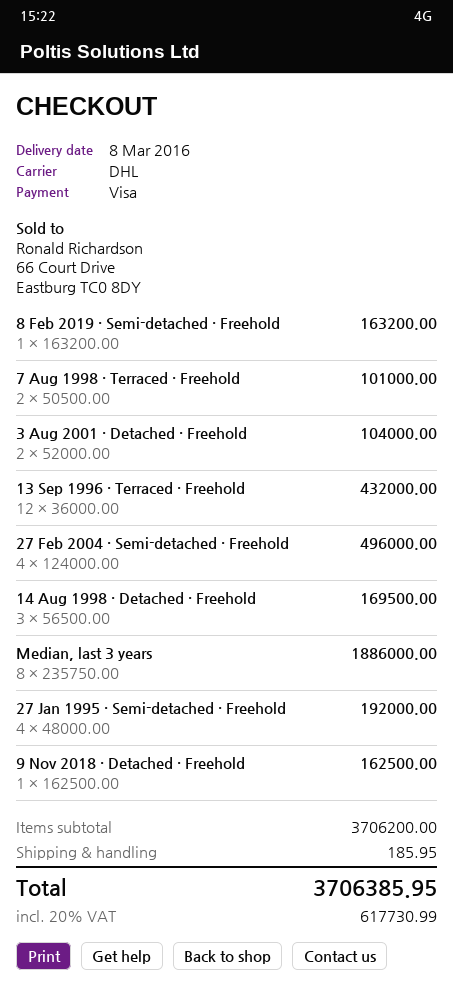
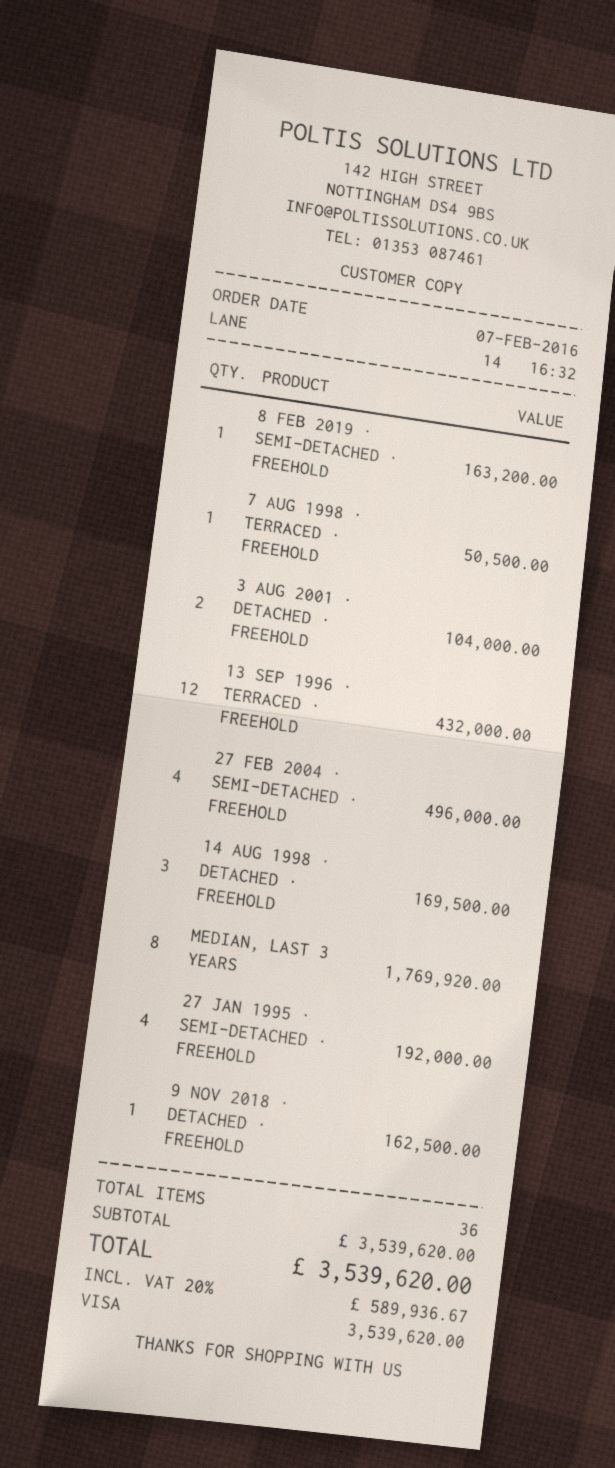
7 Aug 1998 · Terraced · Freehold: 2 for 101000.00 -> 1 for 50500.00
Median, last 3 years: 8 for 1886000.00 -> 8 for 1769920.00
subtotal: 3706200.00 -> 3539620.00
shipping: 185.95 -> none
tax: 20% = 617730.99 -> 20% = 589936.67
total: 3706385.95 -> 3539620.00

